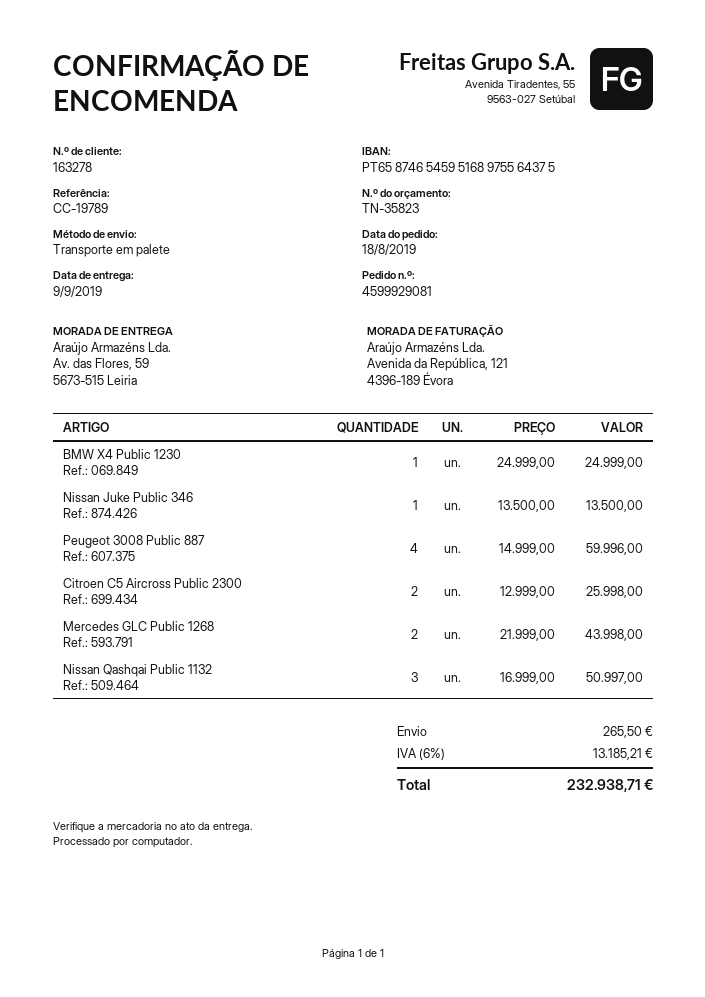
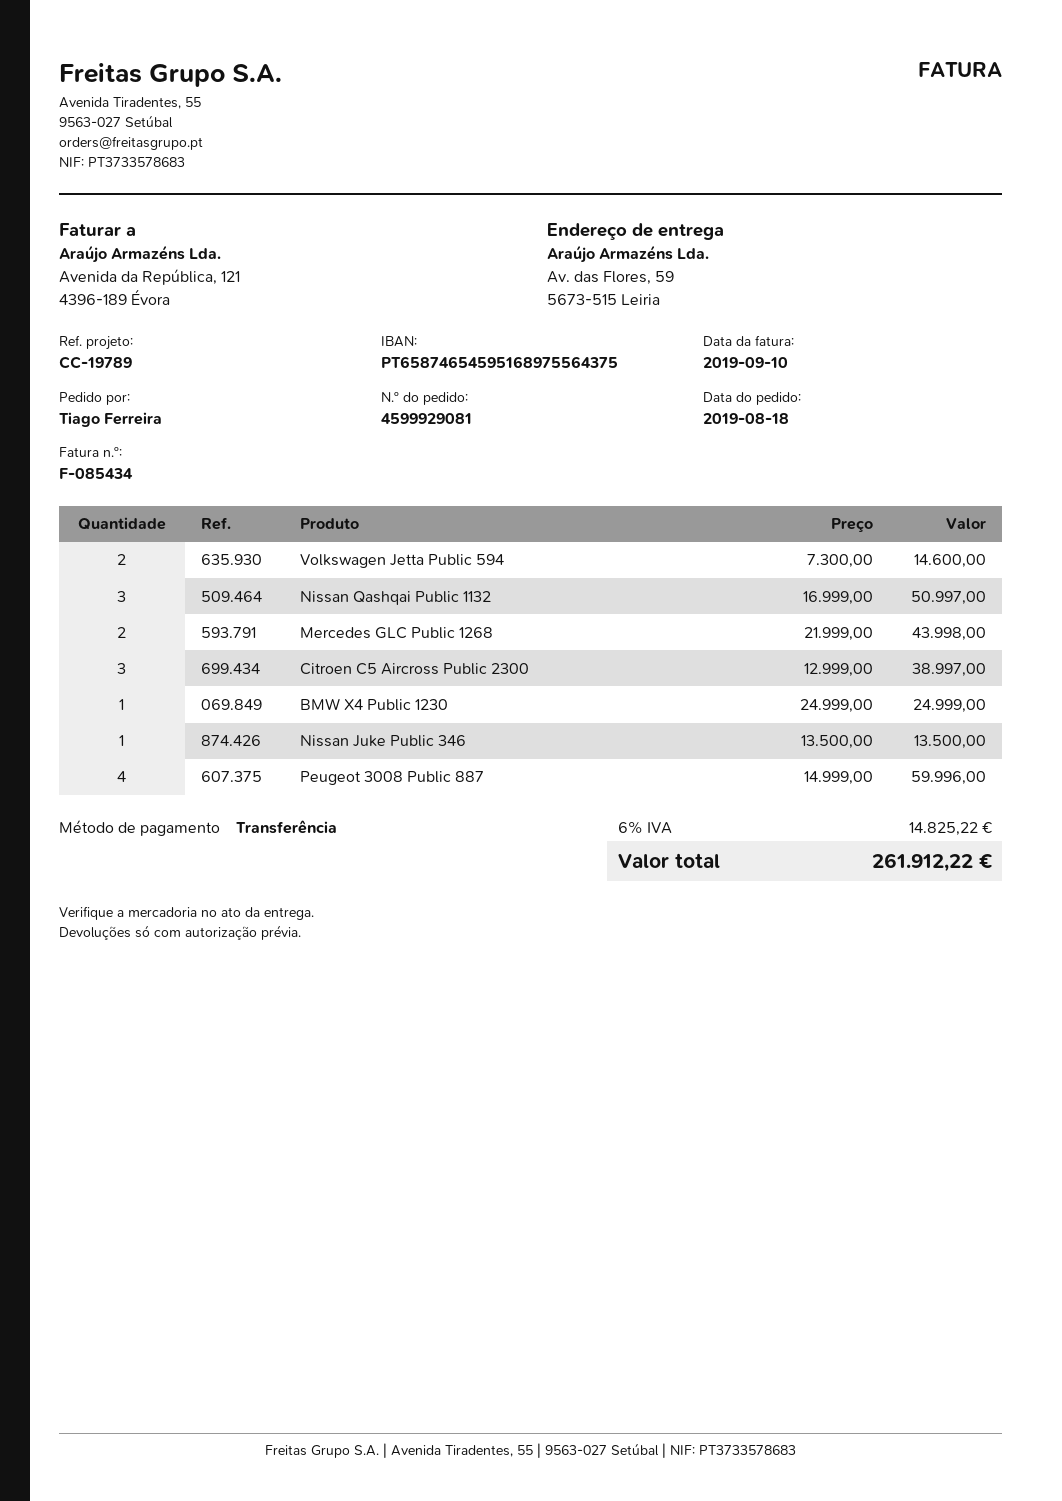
Citroen C5 Aircross Public 2300: 2 x 12999.00 = 25998.00 -> 3 x 12999.00 = 38997.00
Volkswagen Jetta Public 594: none -> 2 x 7300.00 = 14600.00
shipping: 265.50 -> none
tax: 6% = 13185.21 -> 6% = 14825.22
total: 232938.71 -> 261912.22

